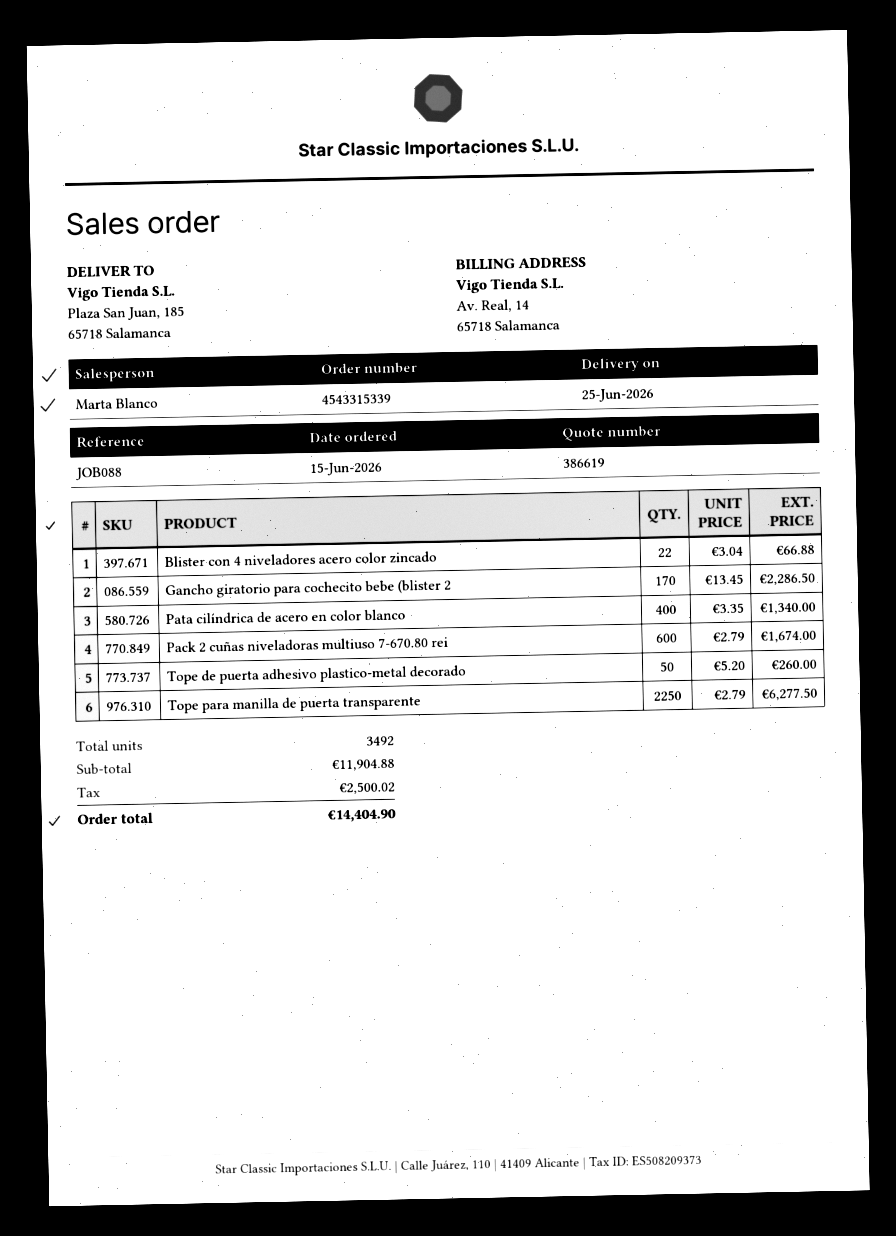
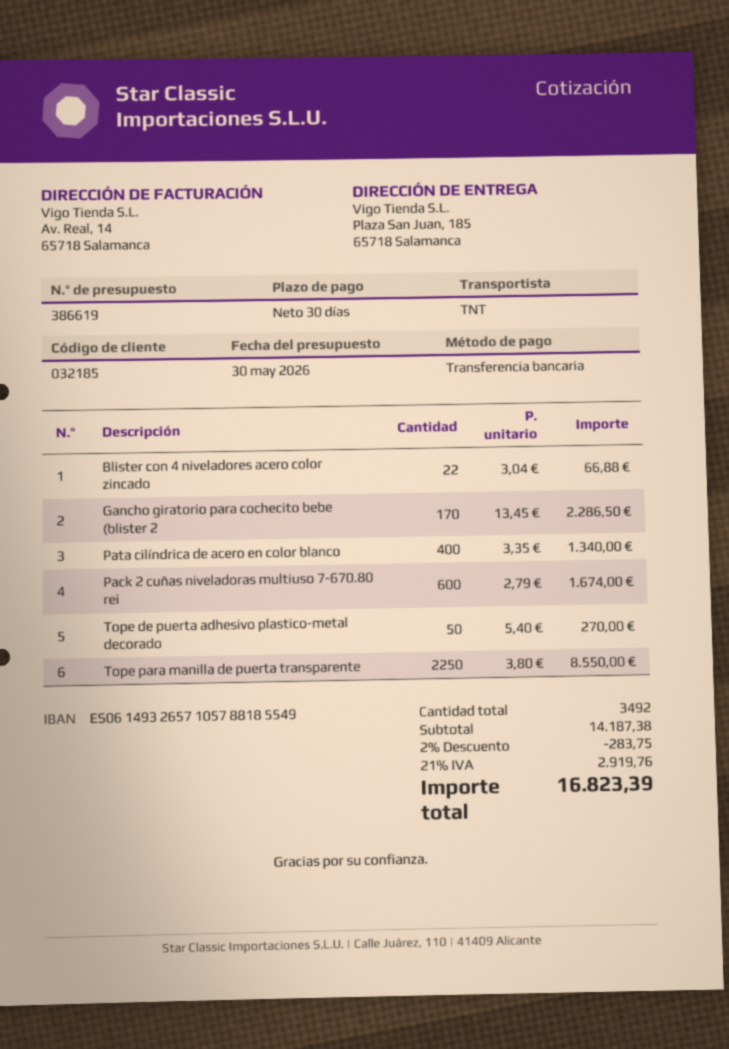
Tope de puerta adhesivo plastico-metal decorado: 50 x 5.20 = 260.00 -> 50 x 5.40 = 270.00
Tope para manilla de puerta transparente: 2250 x 2.79 = 6277.50 -> 2250 x 3.80 = 8550.00
subtotal: 11904.88 -> 14187.38
discount: none -> 2% = 283.75
tax: 2500.02 -> 2919.76
total: 14404.90 -> 16823.39

